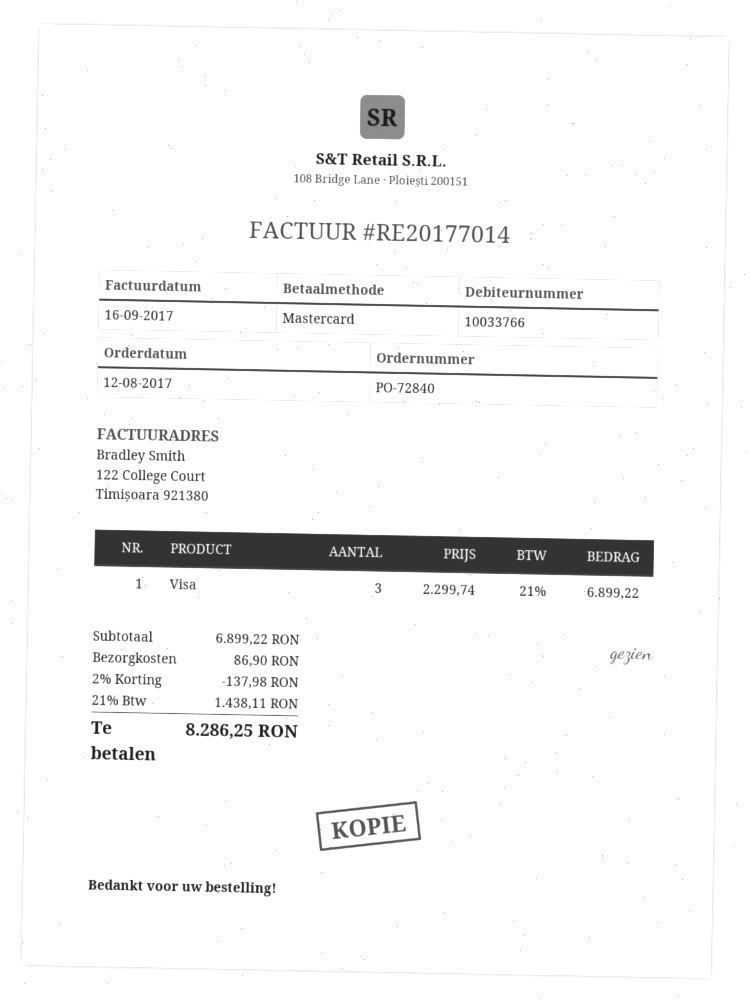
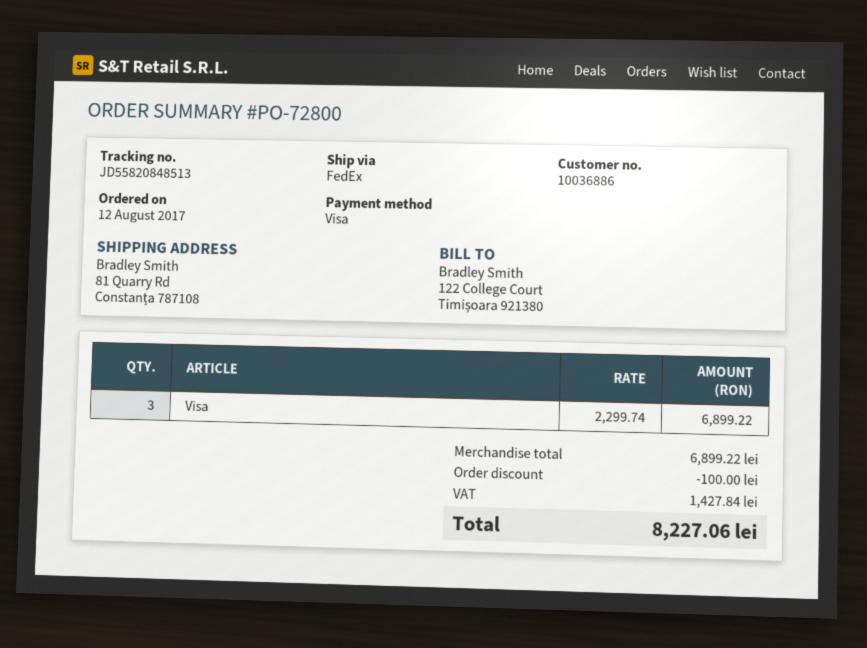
order number: PO-72840 -> PO-72800
customer number: 10033766 -> 10036886
payment method: Mastercard -> Visa
discount: 137.98 -> 100.00
shipping: 86.90 -> none
tax: 1438.11 -> 1427.84
total: 8286.25 -> 8227.06

